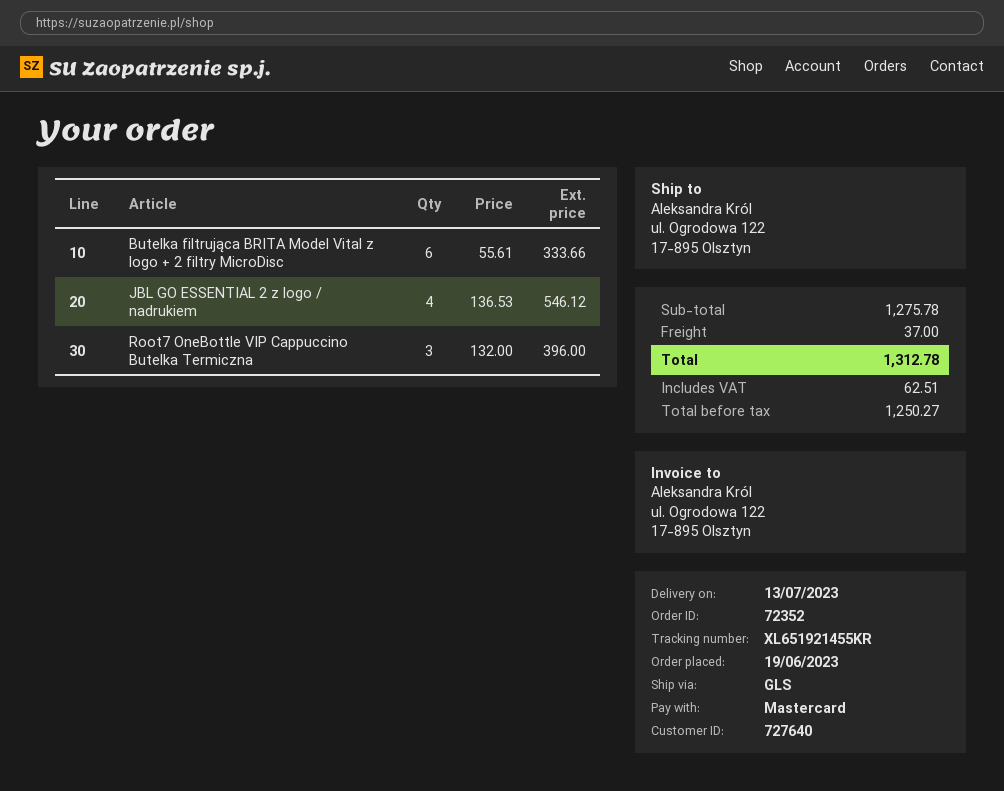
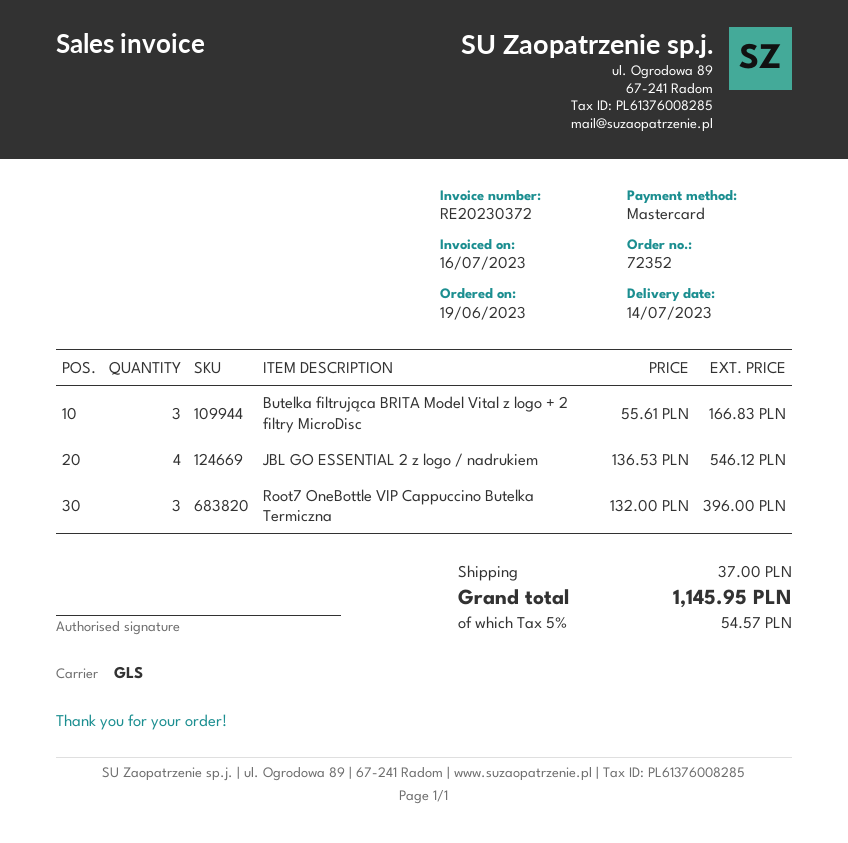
delivery date: 2023-07-13 -> 2023-07-14
Butelka filtrująca BRITA Model Vital z logo + 2 filtry MicroDisc: 6 x 55.61 = 333.66 -> 3 x 55.61 = 166.83
tax: 62.51 -> 54.57
total: 1312.78 -> 1145.95

